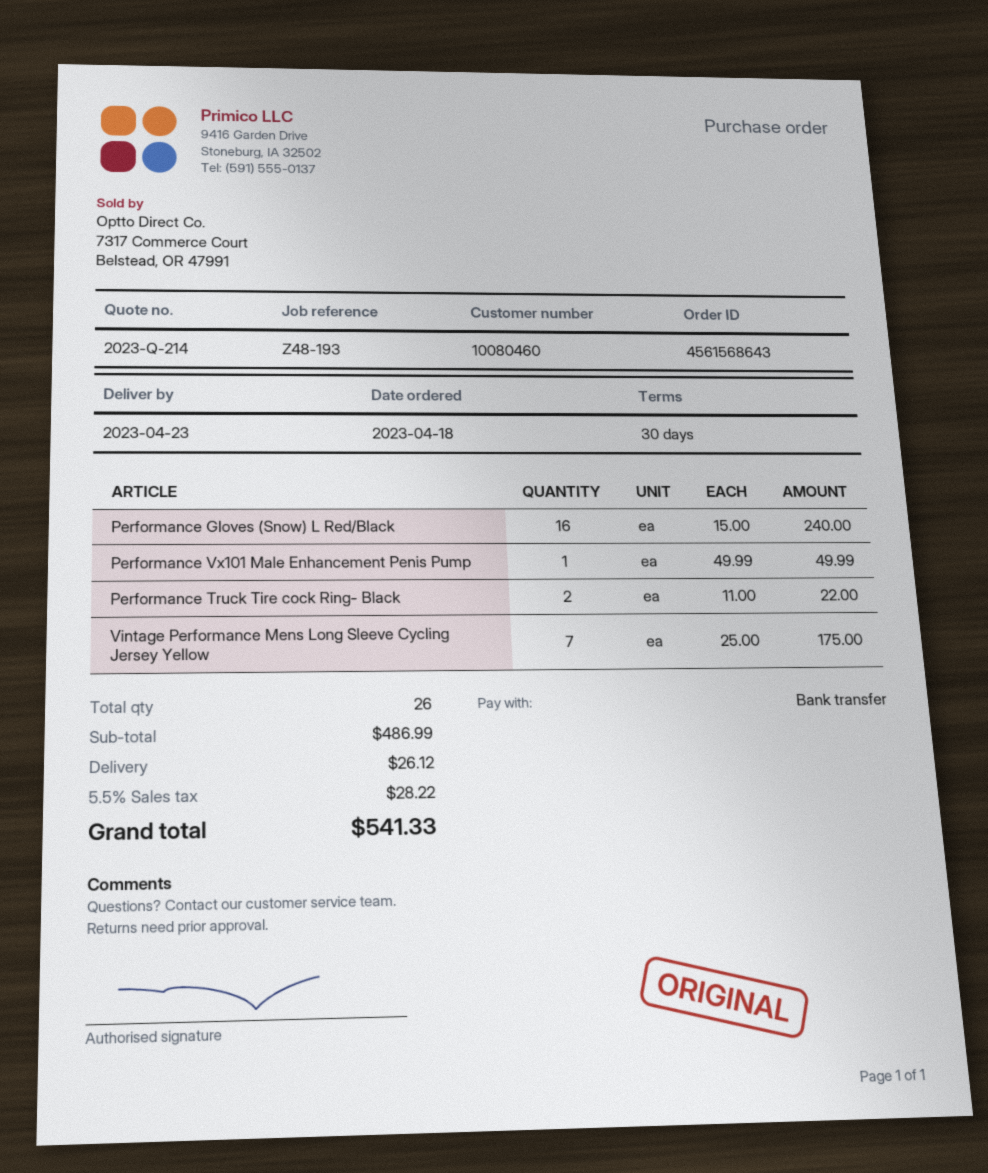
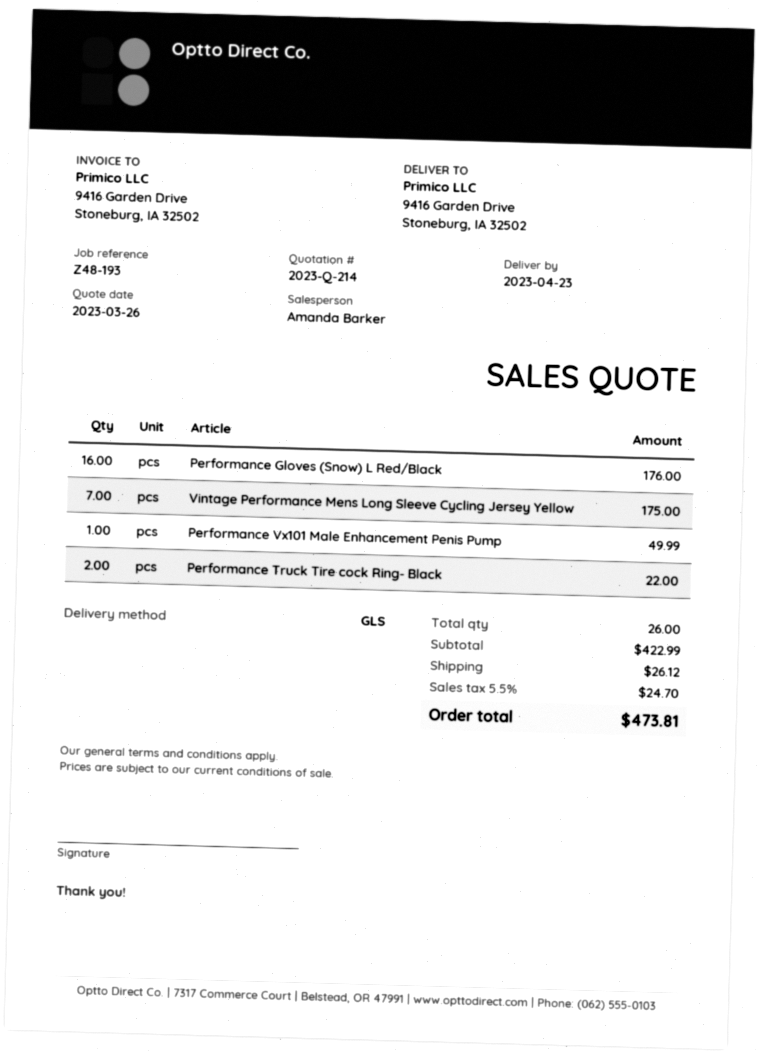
Performance Gloves (Snow) L Red/Black: 16 for 240.00 -> 16 for 176.00
subtotal: 486.99 -> 422.99
tax: 5.5% = 28.22 -> 5.5% = 24.70
total: 541.33 -> 473.81

